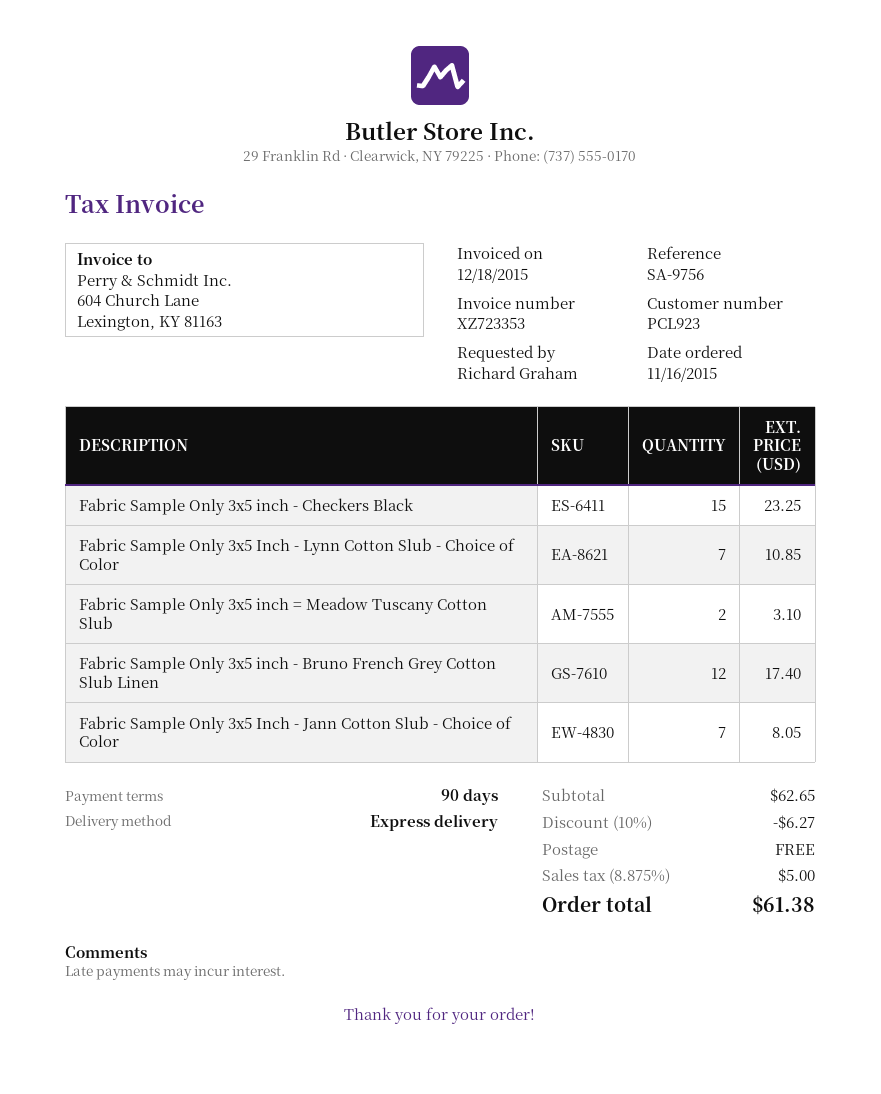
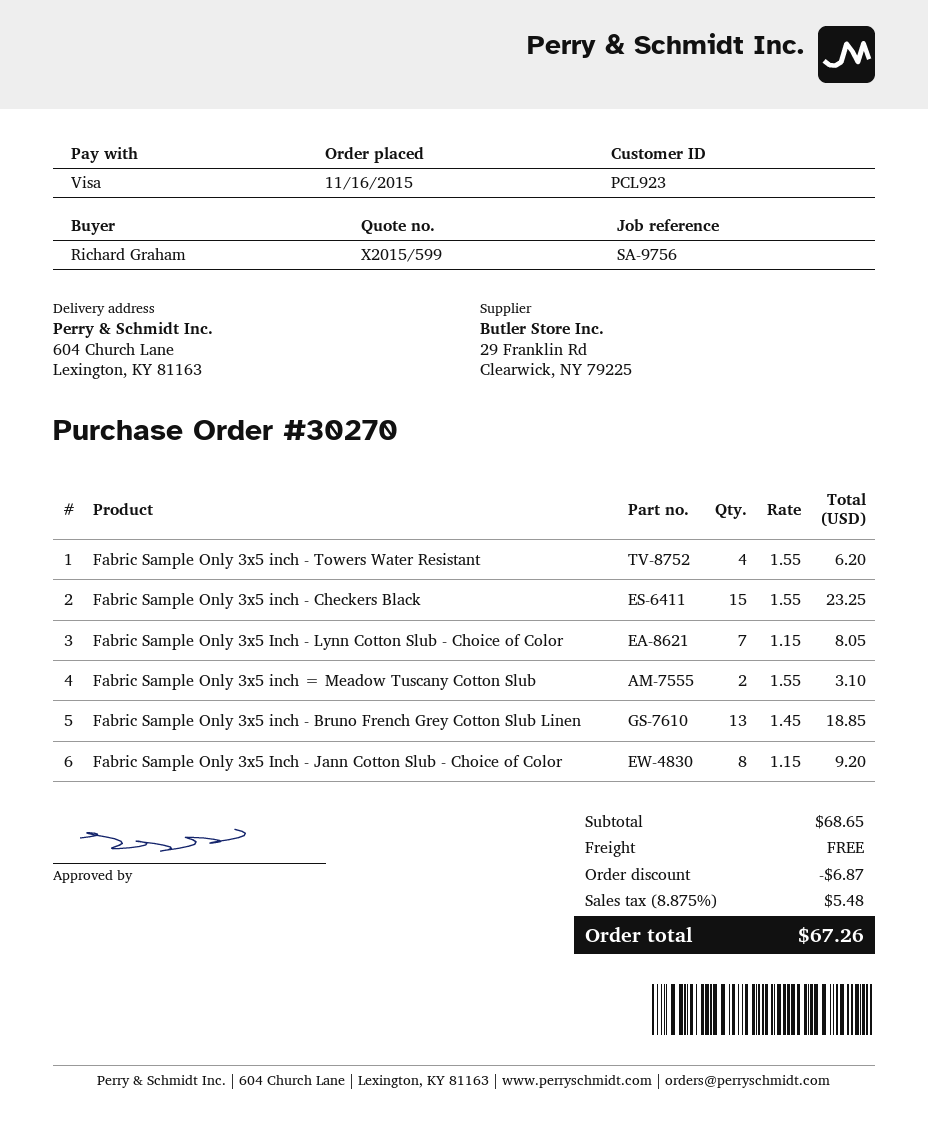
Fabric Sample Only 3x5 Inch - Lynn Cotton Slub - Choice of Color: 7 for 10.85 -> 7 for 8.05
Fabric Sample Only 3x5 inch - Bruno French Grey Cotton Slub Linen: 12 for 17.40 -> 13 for 18.85
Fabric Sample Only 3x5 Inch - Jann Cotton Slub - Choice of Color: 7 for 8.05 -> 8 for 9.20
Fabric Sample Only 3x5 inch - Towers Water Resistant: none -> 4 for 6.20
subtotal: 62.65 -> 68.65
discount: 6.27 -> 6.87
tax: 8.875% = 5.00 -> 8.875% = 5.48
total: 61.38 -> 67.26

